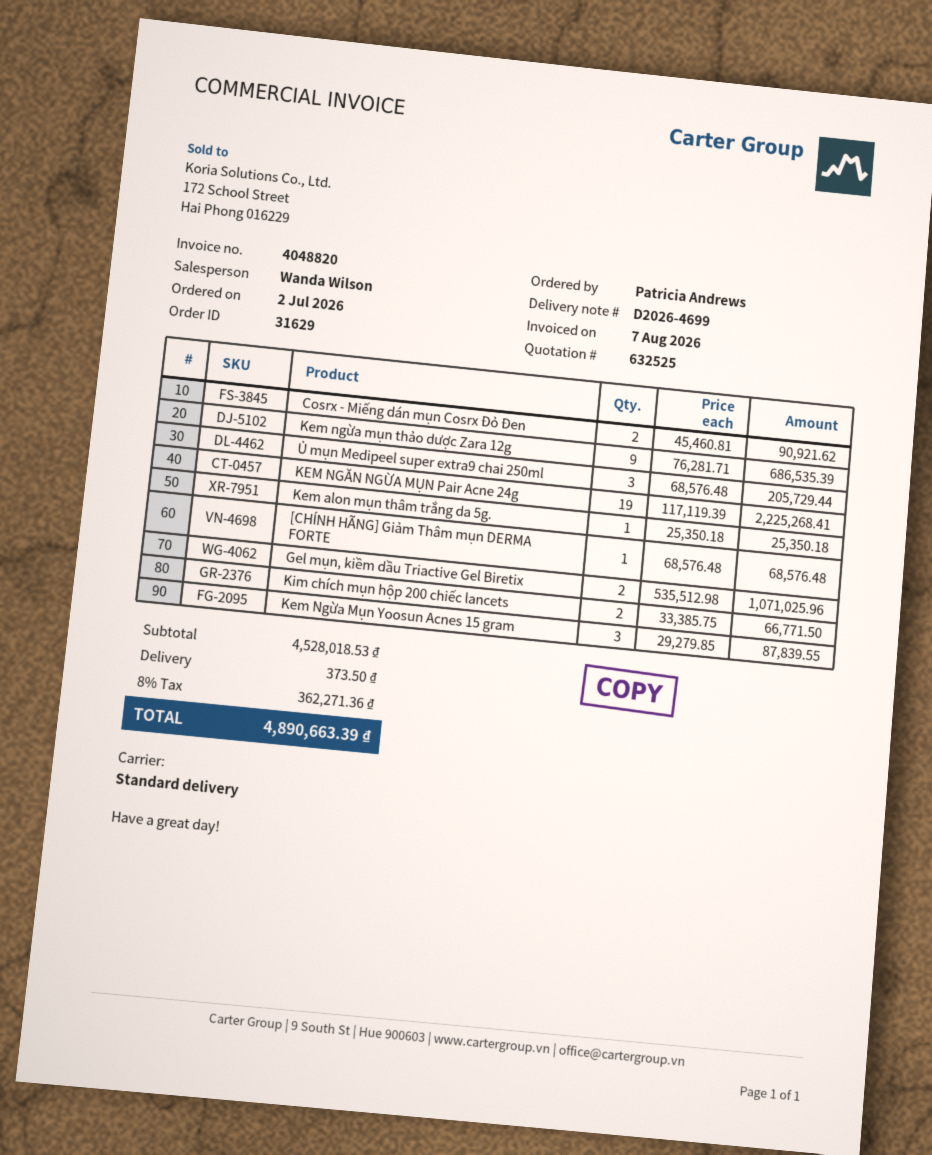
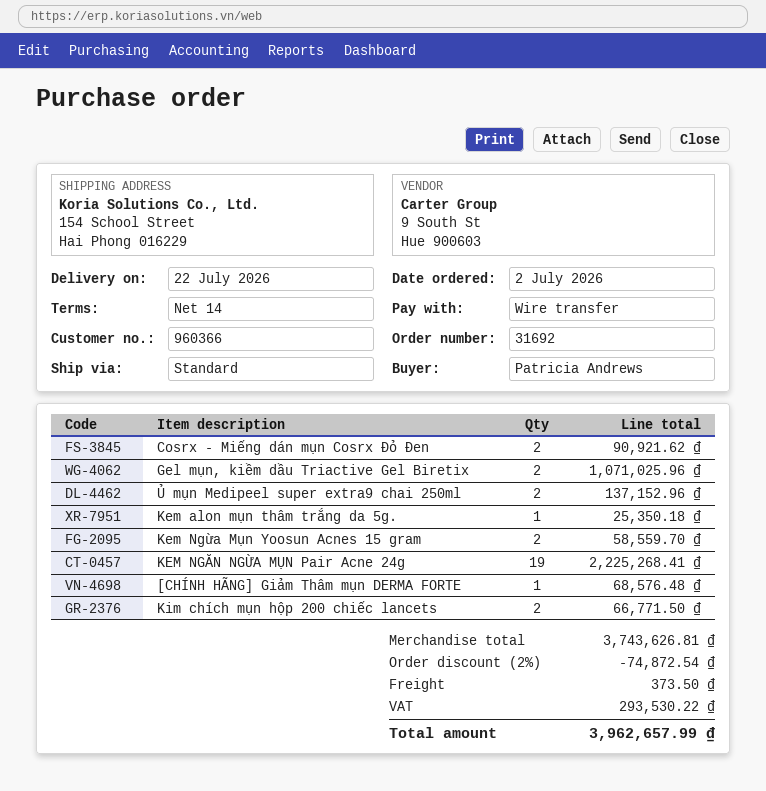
order number: 31629 -> 31692
Kem ngừa mụn thảo dược Zara 12g: 9 for 686535.39 -> none
Ủ mụn Medipeel super extra9 chai 250ml: 3 for 205729.44 -> 2 for 137152.96
Kem Ngừa Mụn Yoosun Acnes 15 gram: 3 for 87839.55 -> 2 for 58559.70
subtotal: 4528018.53 -> 3743626.81
discount: none -> 2% = 74872.54
tax: 362271.36 -> 293530.22
total: 4890663.39 -> 3962657.99

